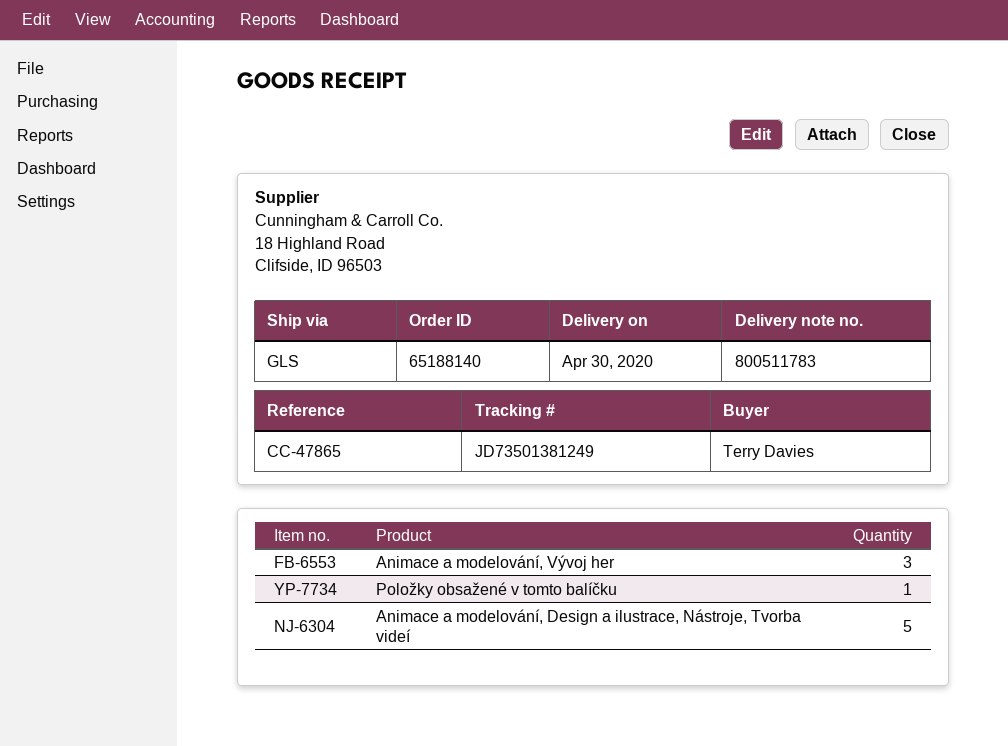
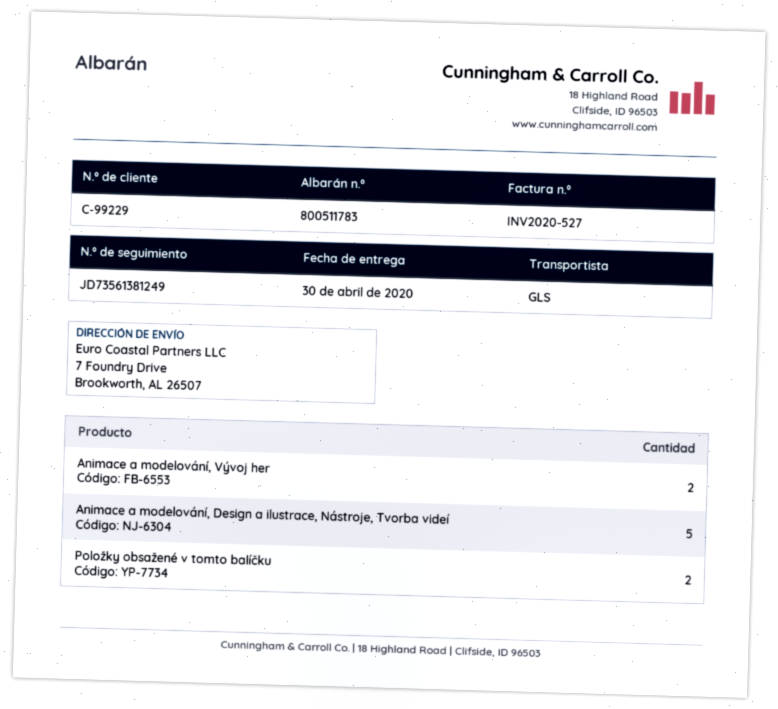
tracking number: JD73501381249 -> JD73561381249
Animace a modelování, Vývoj her: 3 -> 2
Položky obsažené v tomto balíčku: 1 -> 2

